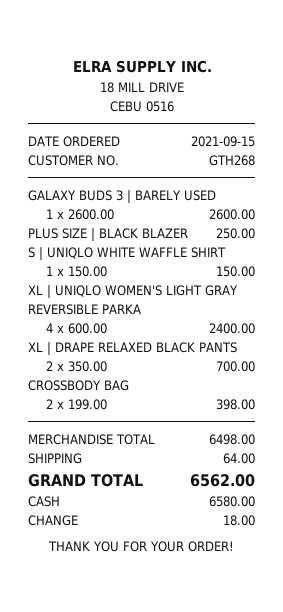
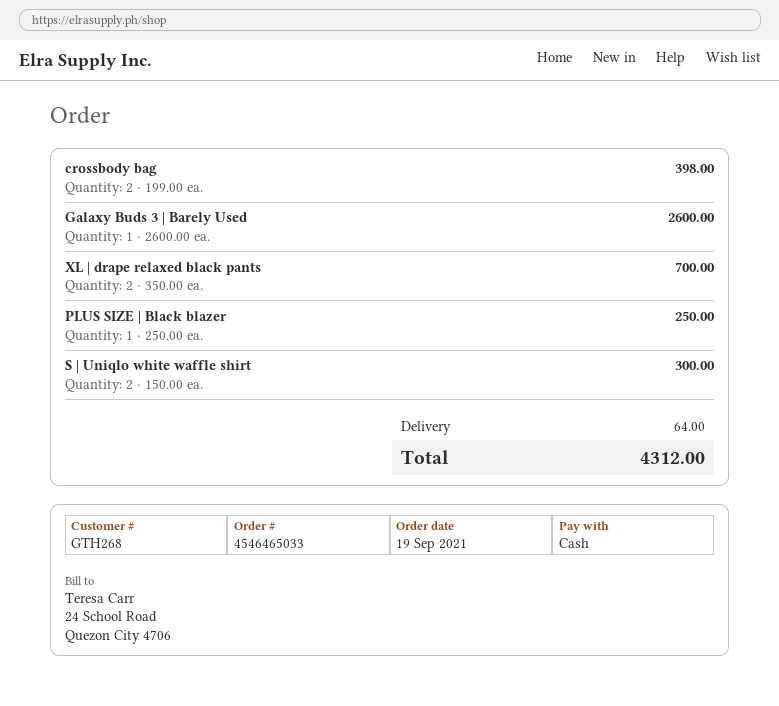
order date: 2021-09-15 -> 2021-09-19
S | UNIQLO WHITE WAFFLE SHIRT: 1 x 150.00 = 150.00 -> 2 x 150.00 = 300.00
XL | UNIQLO WOMEN'S LIGHT GRAY REVERSIBLE PARKA: 4 x 600.00 = 2400.00 -> none
total: 6562.00 -> 4312.00

